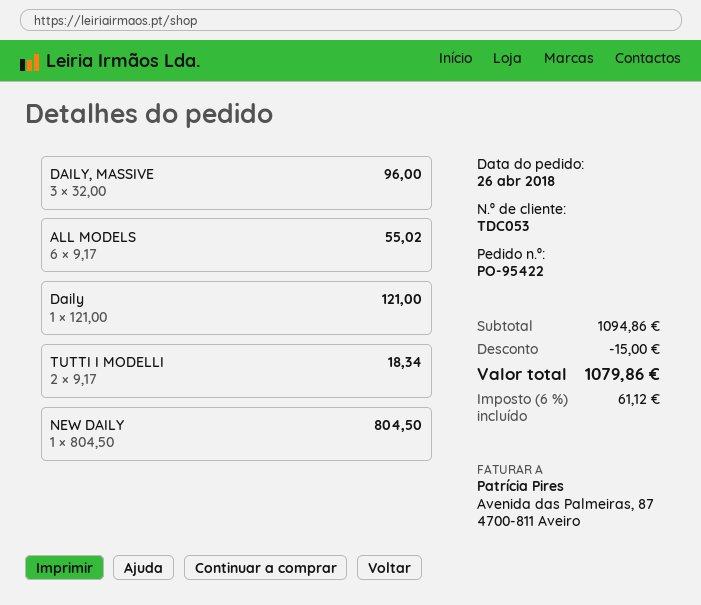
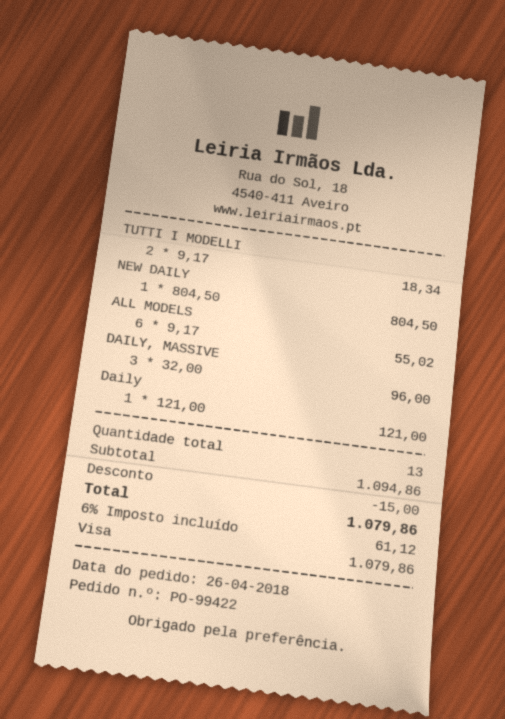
order number: PO-95422 -> PO-99422

